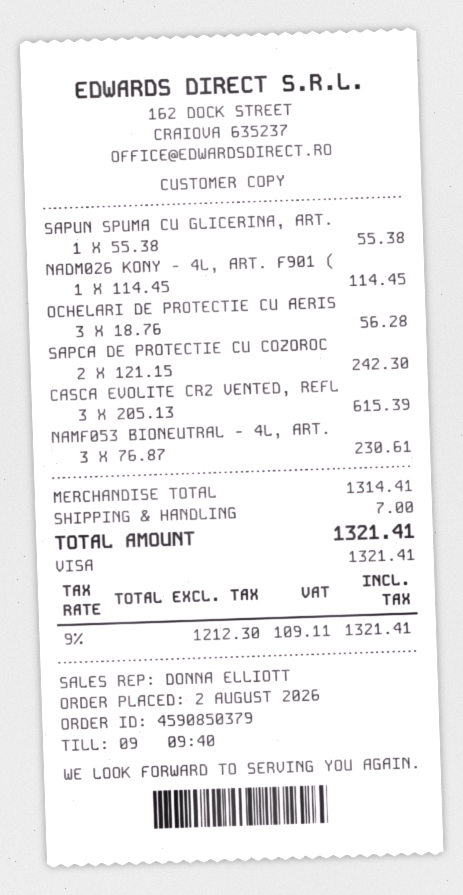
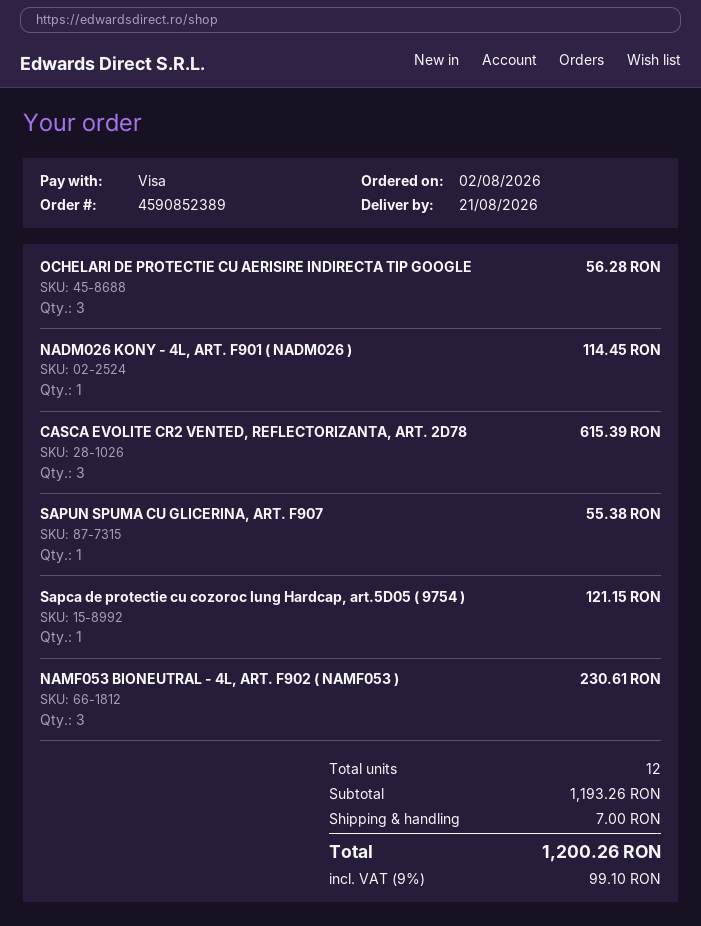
order number: 4590850379 -> 4590852389
SAPCA DE PROTECTIE CU COZOROC: 2 for 242.30 -> 1 for 121.15
subtotal: 1314.41 -> 1193.26
tax: 9% = 109.11 -> 9% = 99.10
total: 1321.41 -> 1200.26

